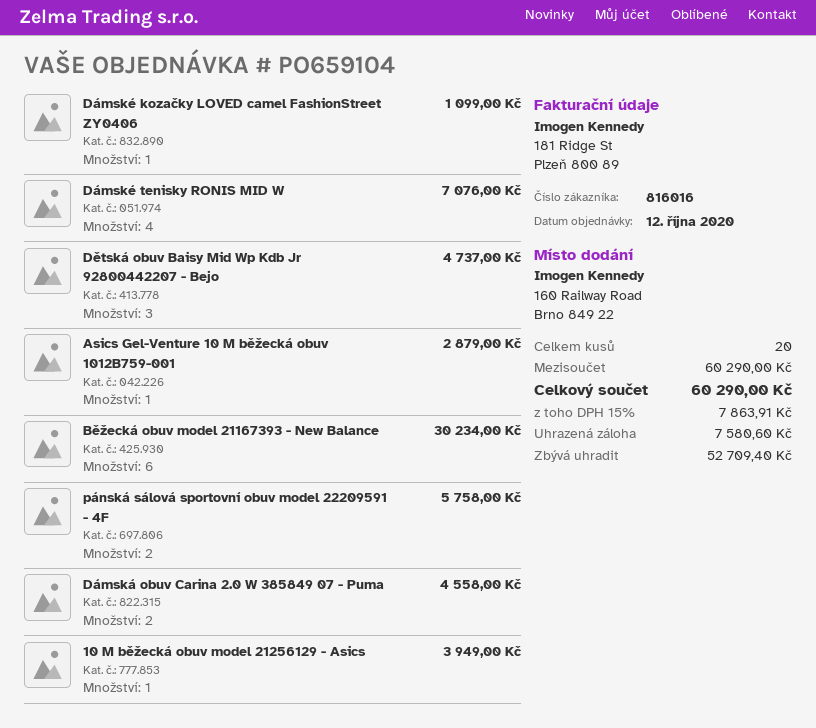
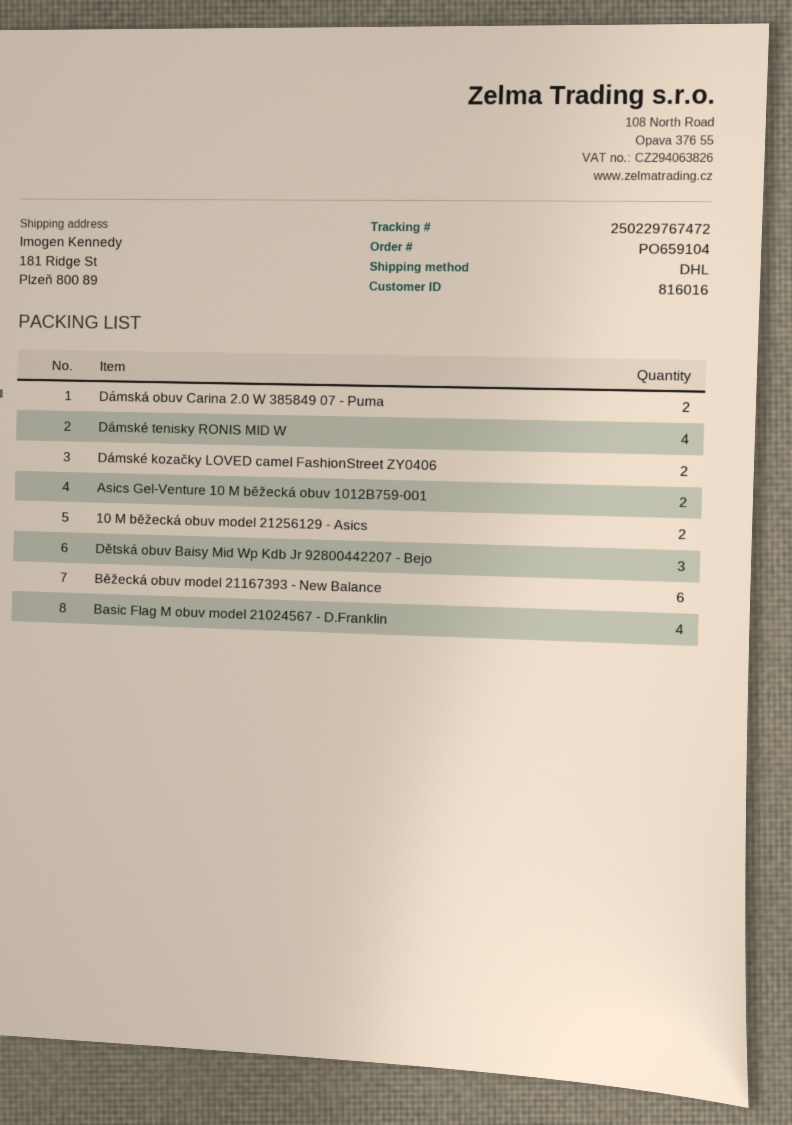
ship to: 160 Railway Road, Brno 849 22 -> 181 Ridge St, Plzeň 800 89
Dámské kozačky LOVED camel FashionStreet ZY0406: 1 -> 2
Asics Gel-Venture 10 M běžecká obuv 1012B759-001: 1 -> 2
pánská sálová sportovní obuv model 22209591 - 4F: 2 -> none
10 M běžecká obuv model 21256129 - Asics: 1 -> 2
Basic Flag M obuv model 21024567 - D.Franklin: none -> 4

